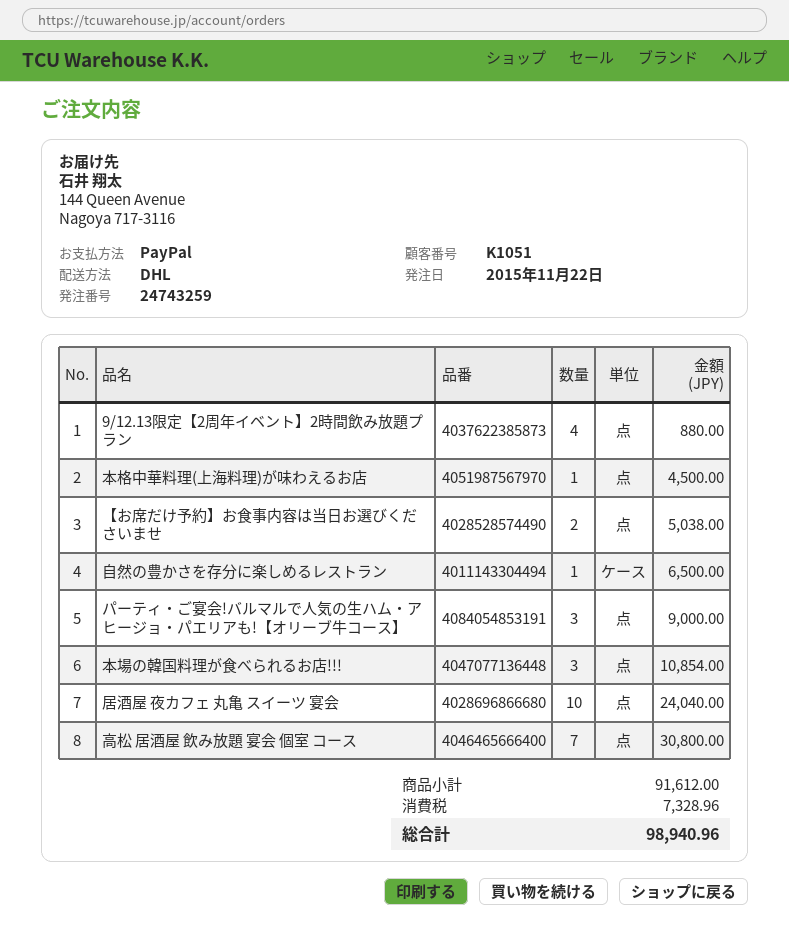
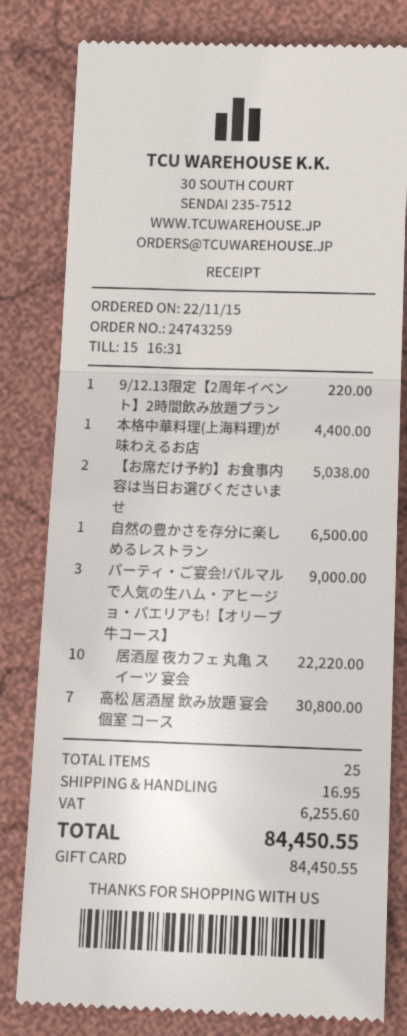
payment method: PayPal -> gift card
9/12.13限定【2周年イベント】2時間飲み放題プラン: 4 for 880.00 -> 1 for 220.00
本格中華料理(上海料理)が味わえるお店: 1 for 4500.00 -> 1 for 4400.00
本場の韓国料理が食べられるお店!!!: 3 for 10854.00 -> none
居酒屋 夜カフェ 丸亀 スイーツ 宴会: 10 for 24040.00 -> 10 for 22220.00
shipping: none -> 16.95
tax: 7328.96 -> 6255.60
total: 98940.96 -> 84450.55

